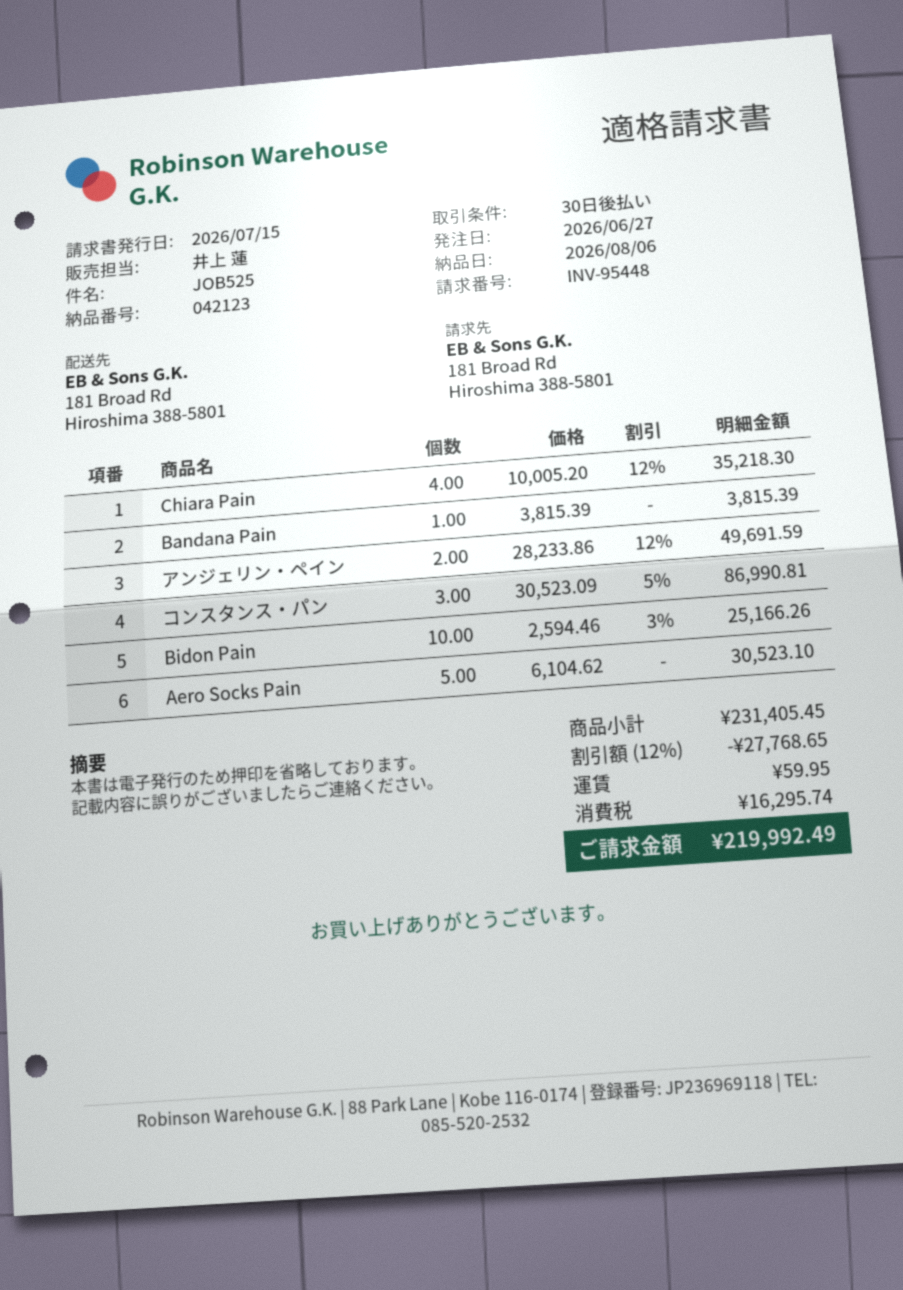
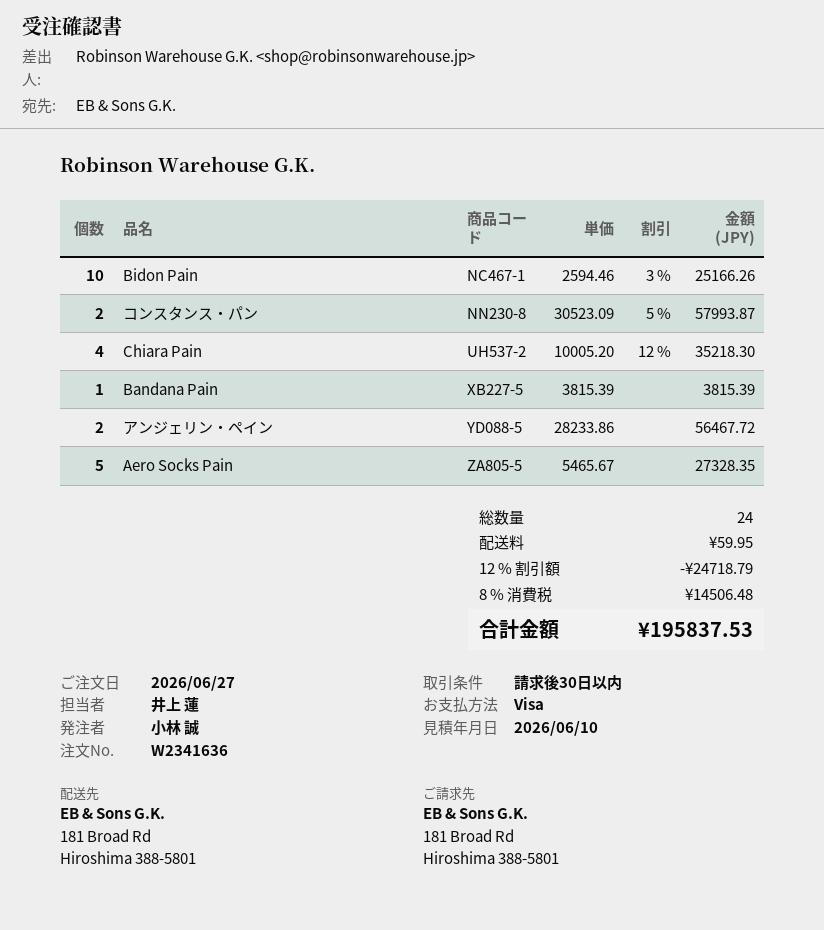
アンジェリン・ペイン: 2 x 28233.86 - 12% = 49691.59 -> 2 x 28233.86 = 56467.72
コンスタンス・パン: 3 x 30523.09 - 5% = 86990.81 -> 2 x 30523.09 - 5% = 57993.87
Aero Socks Pain: 5 x 6104.62 = 30523.10 -> 5 x 5465.67 = 27328.35
discount: 12% = 27768.65 -> 12% = 24718.79
tax: 16295.74 -> 14506.48
total: 219992.49 -> 195837.53

